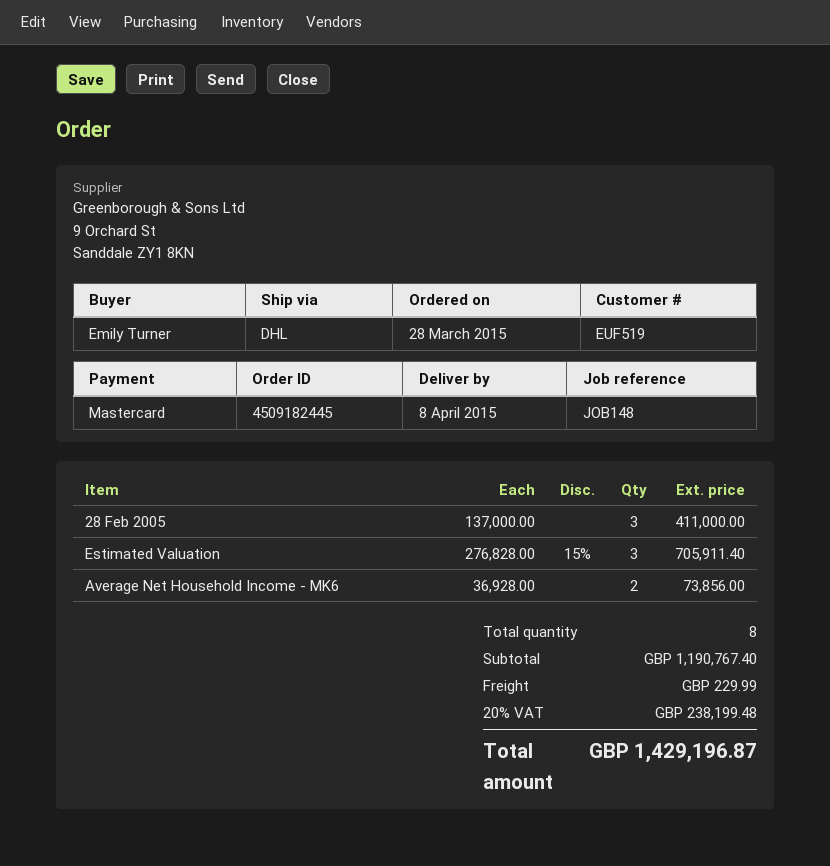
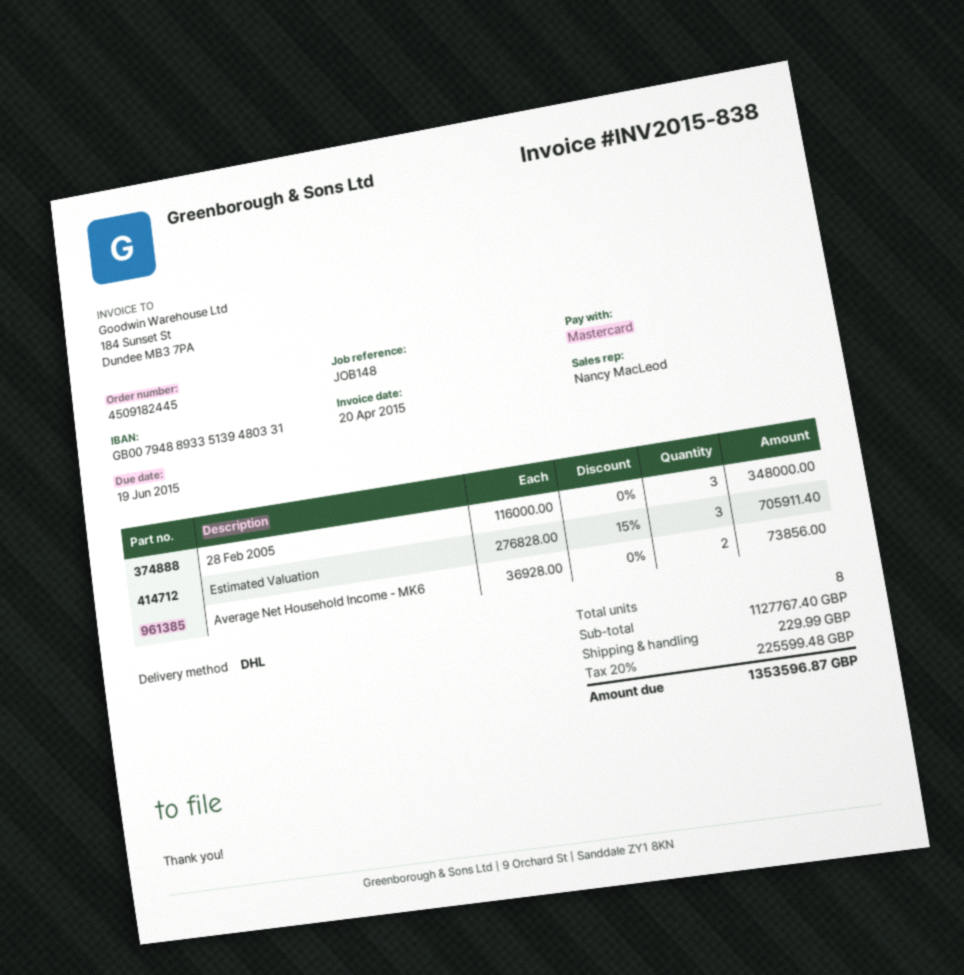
28 Feb 2005: 3 x 137000.00 = 411000.00 -> 3 x 116000.00 = 348000.00
subtotal: 1190767.40 -> 1127767.40
tax: 20% = 238199.48 -> 20% = 225599.48
total: 1429196.87 -> 1353596.87

